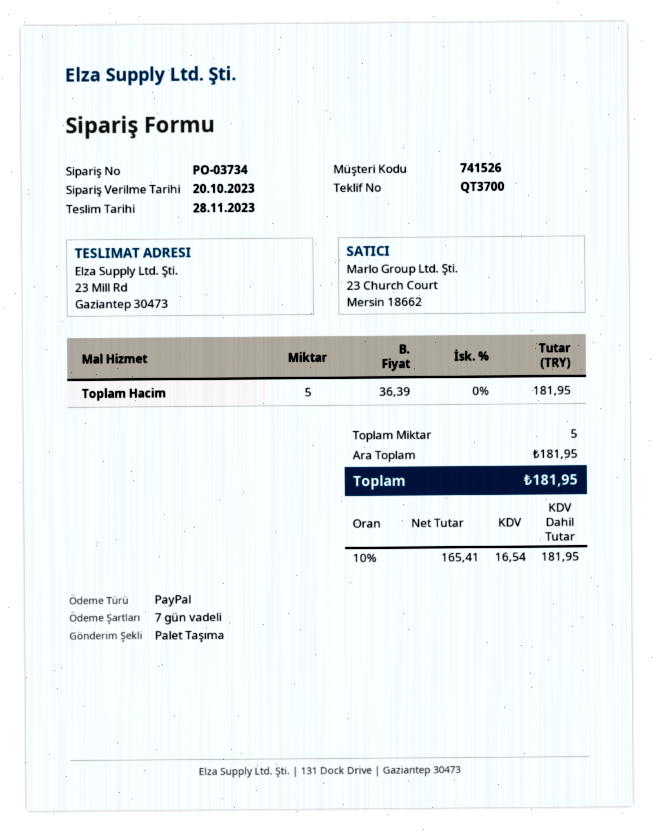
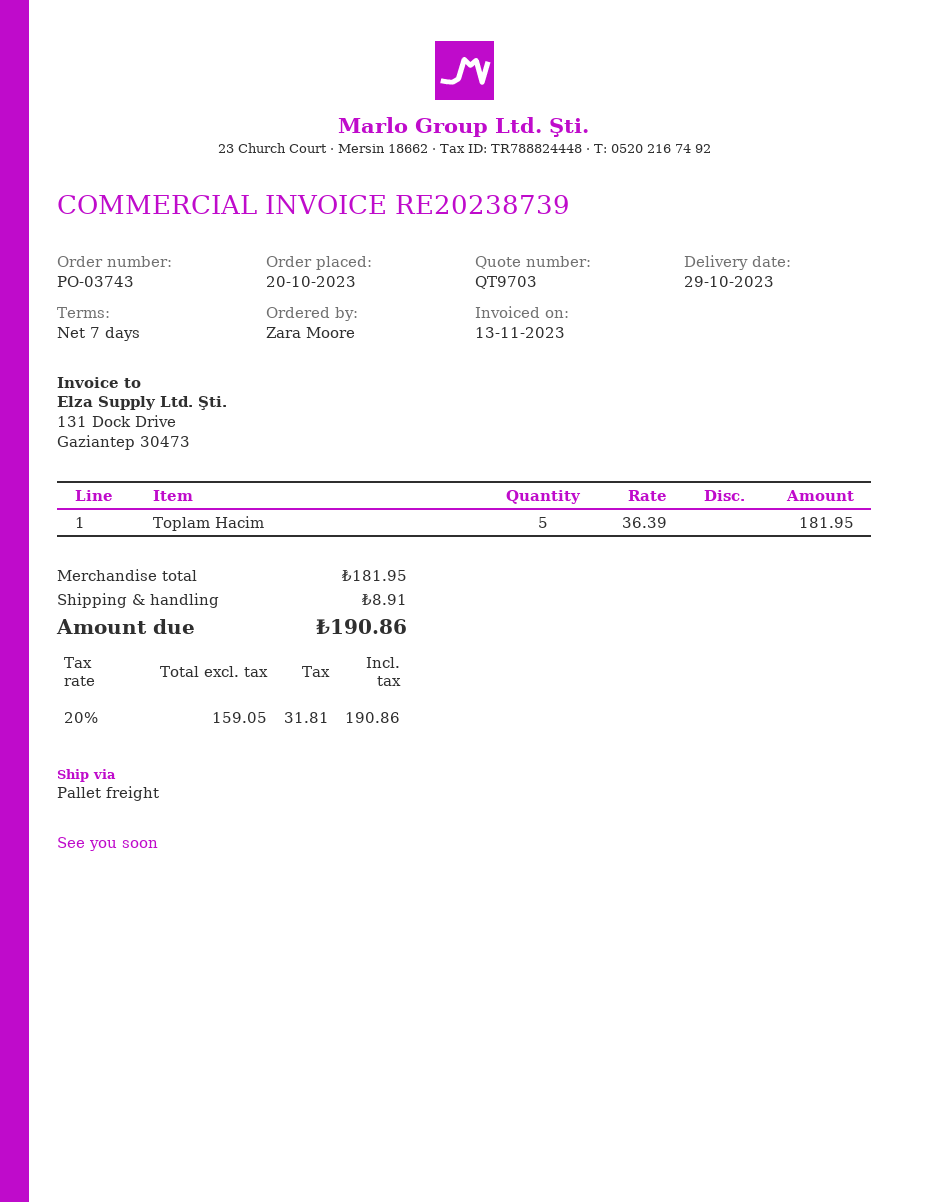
quote number: QT3700 -> QT9703
order number: PO-03734 -> PO-03743
delivery date: 2023-11-28 -> 2023-10-29
shipping: none -> 8.91
net: 165.41 -> 159.05
tax: 10% = 16.54 -> 20% = 31.81
total: 181.95 -> 190.86

